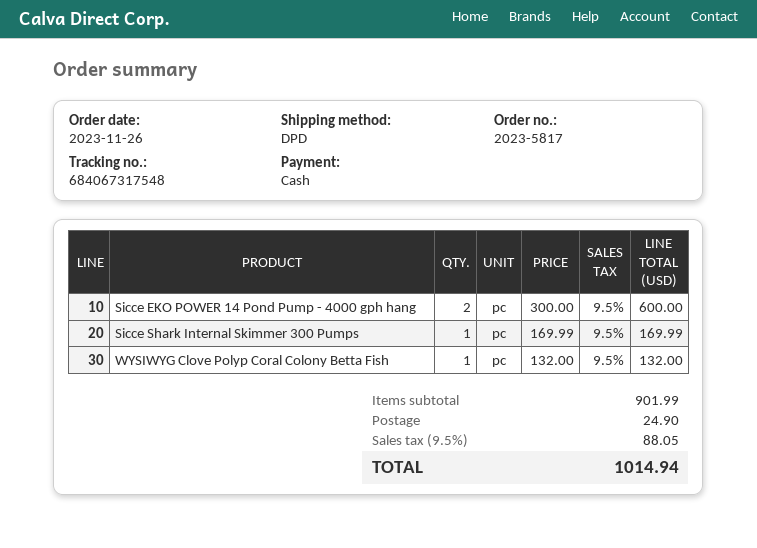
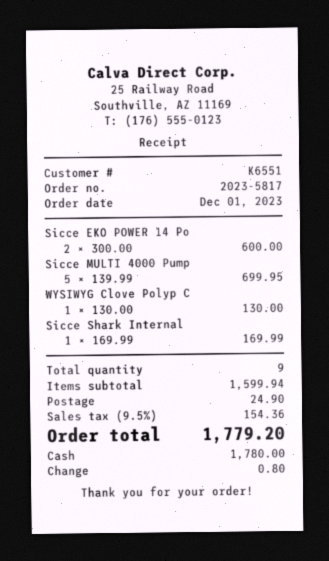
order date: 2023-11-26 -> 2023-12-01
WYSIWYG Clove Polyp Coral Colony Betta Fish: 1 x 132.00 = 132.00 -> 1 x 130.00 = 130.00
Sicce MULTI 4000 Pump: none -> 5 x 139.99 = 699.95
subtotal: 901.99 -> 1599.94
tax: 9.5% = 88.05 -> 9.5% = 154.36
total: 1014.94 -> 1779.20

